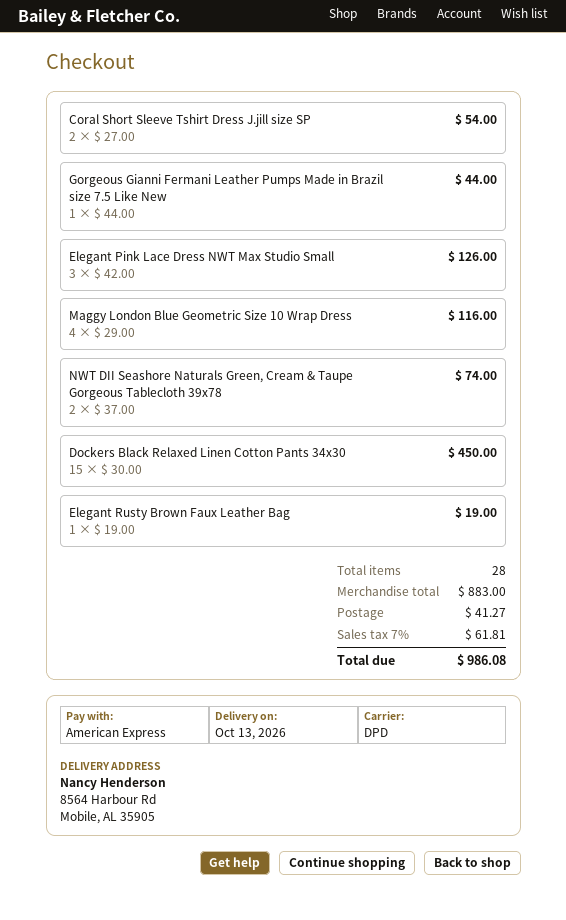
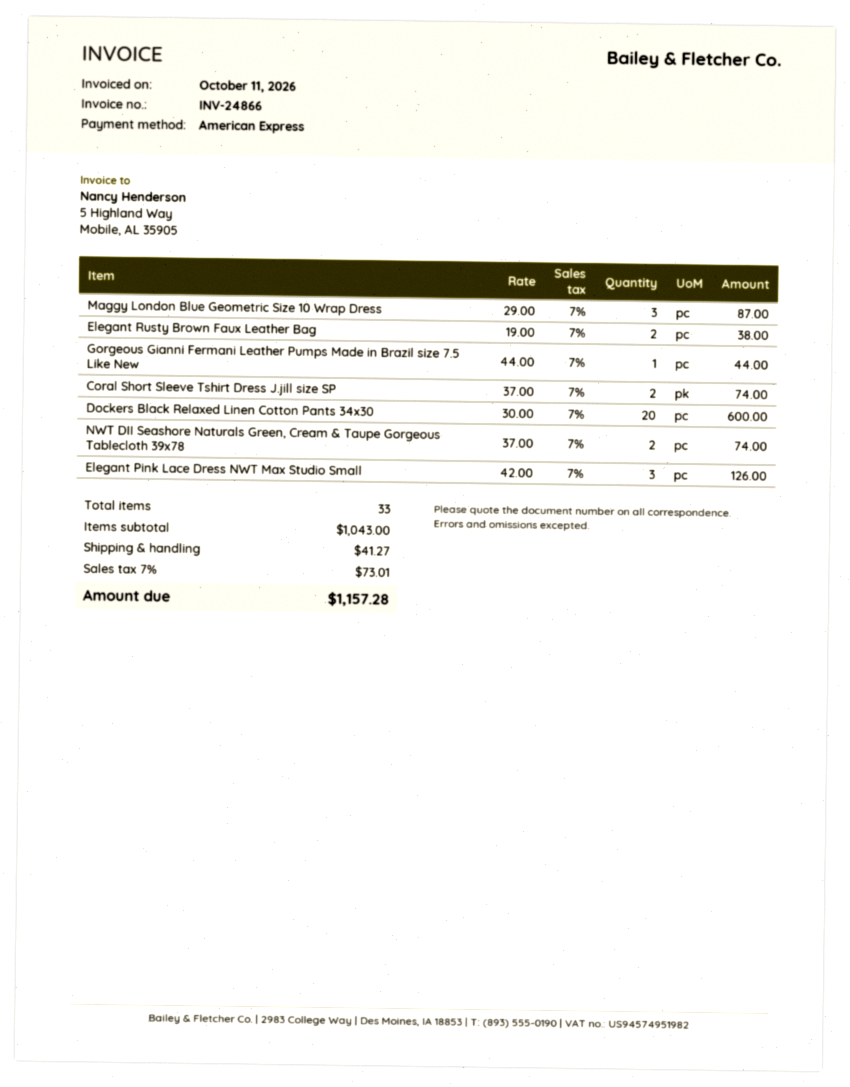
Coral Short Sleeve Tshirt Dress J.jill size SP: 2 x 27.00 = 54.00 -> 2 x 37.00 = 74.00
Maggy London Blue Geometric Size 10 Wrap Dress: 4 x 29.00 = 116.00 -> 3 x 29.00 = 87.00
Dockers Black Relaxed Linen Cotton Pants 34x30: 15 x 30.00 = 450.00 -> 20 x 30.00 = 600.00
Elegant Rusty Brown Faux Leather Bag: 1 x 19.00 = 19.00 -> 2 x 19.00 = 38.00
total quantity: 28 -> 33
subtotal: 883.00 -> 1043.00
tax: 7% = 61.81 -> 7% = 73.01
total: 986.08 -> 1157.28

